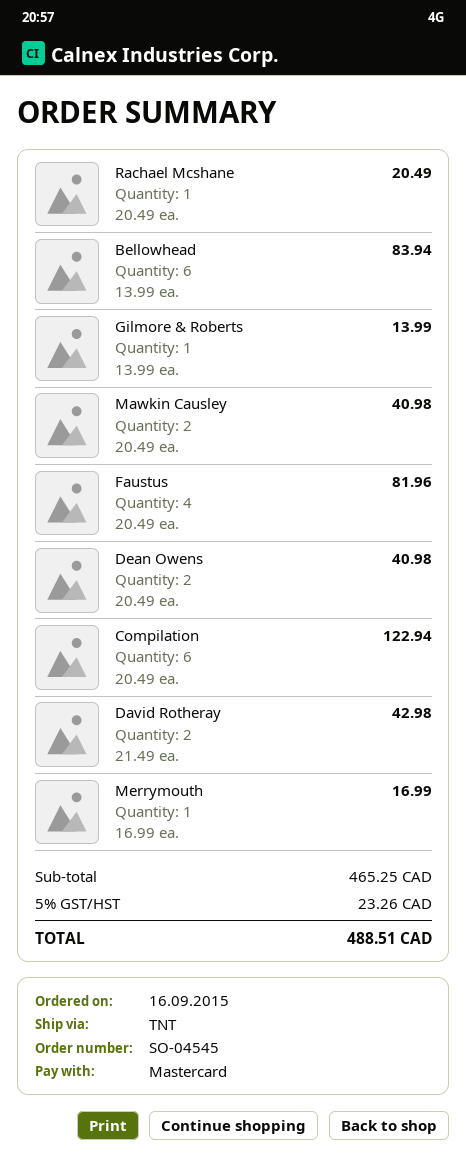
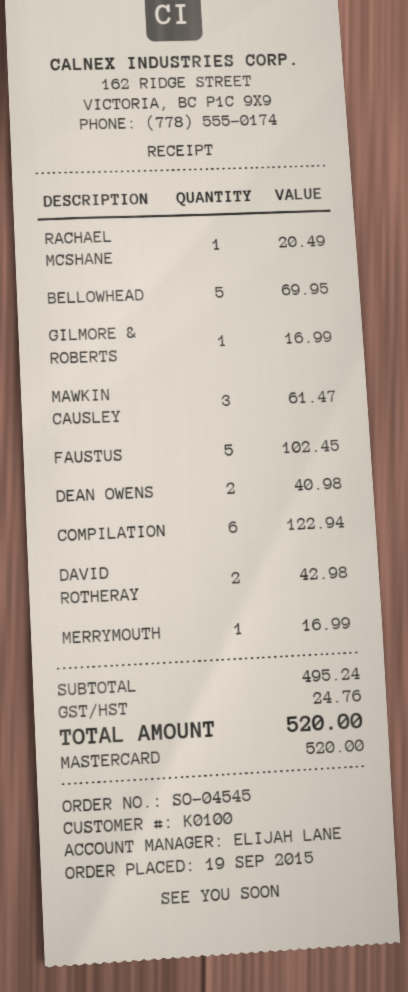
order date: 2015-09-16 -> 2015-09-19
Bellowhead: 6 for 83.94 -> 5 for 69.95
Gilmore & Roberts: 1 for 13.99 -> 1 for 16.99
Mawkin Causley: 2 for 40.98 -> 3 for 61.47
Faustus: 4 for 81.96 -> 5 for 102.45
subtotal: 465.25 -> 495.24
tax: 23.26 -> 24.76
total: 488.51 -> 520.00

